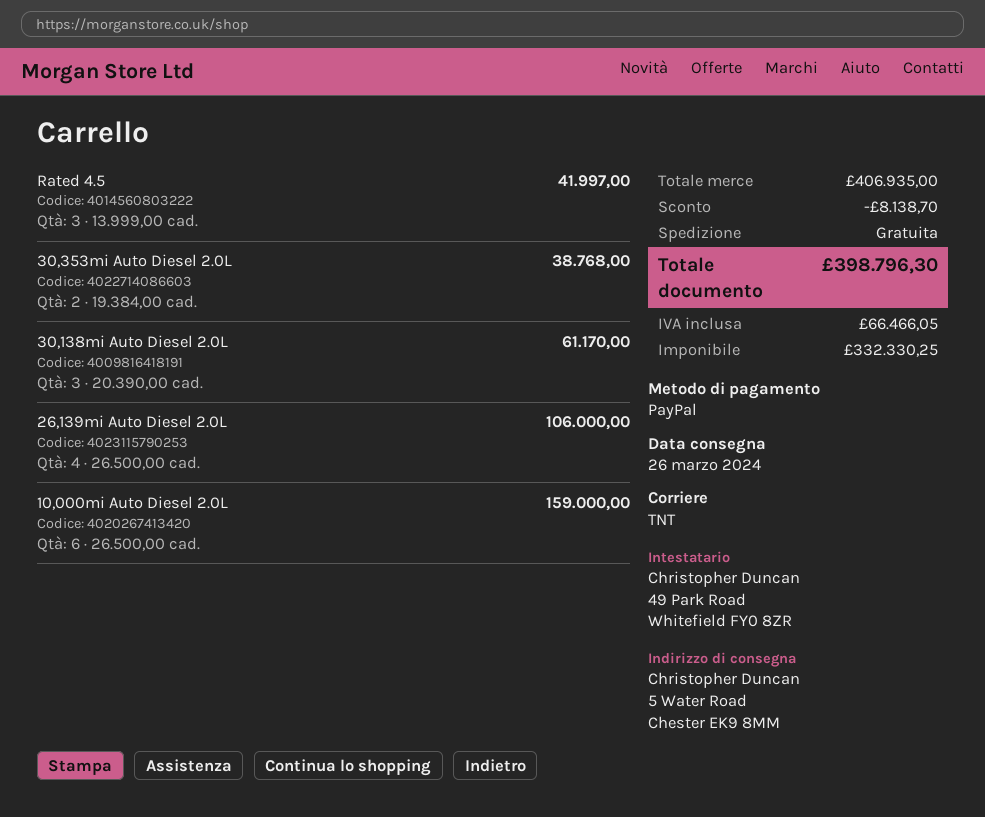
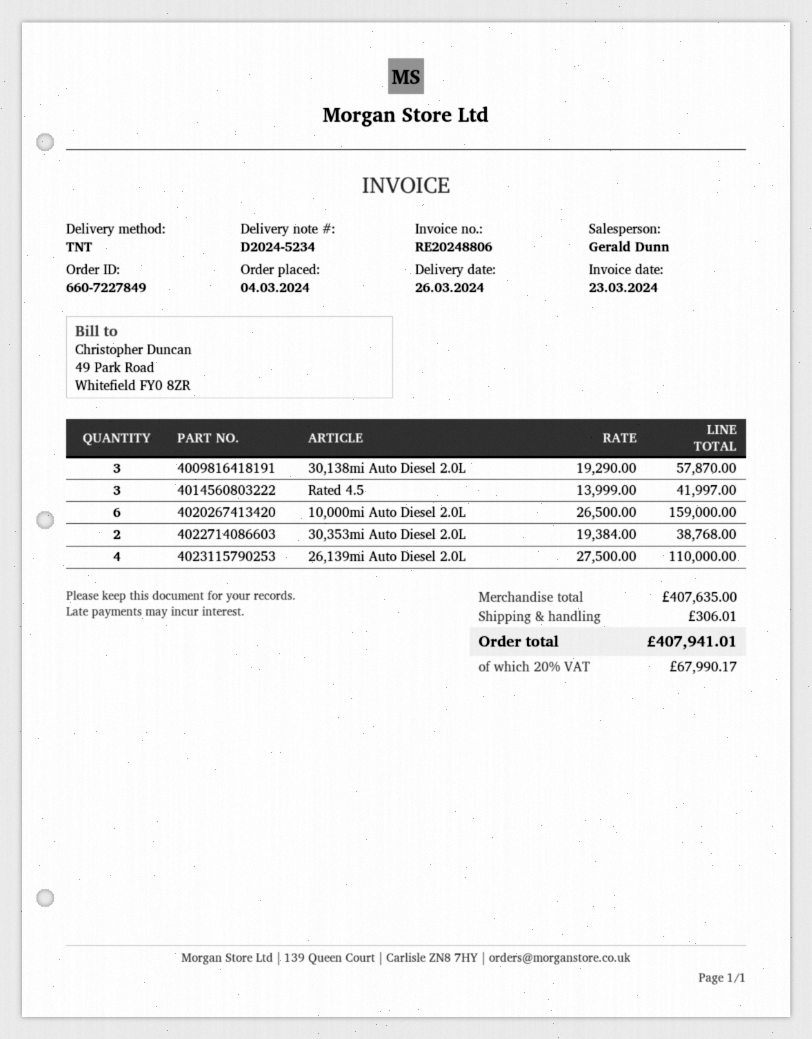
30,138mi Auto Diesel 2.0L: 3 x 20390.00 = 61170.00 -> 3 x 19290.00 = 57870.00
26,139mi Auto Diesel 2.0L: 4 x 26500.00 = 106000.00 -> 4 x 27500.00 = 110000.00
subtotal: 406935.00 -> 407635.00
discount: 8138.70 -> none
shipping: 0.00 -> 306.01
tax: 66466.05 -> 67990.17
total: 398796.30 -> 407941.01

